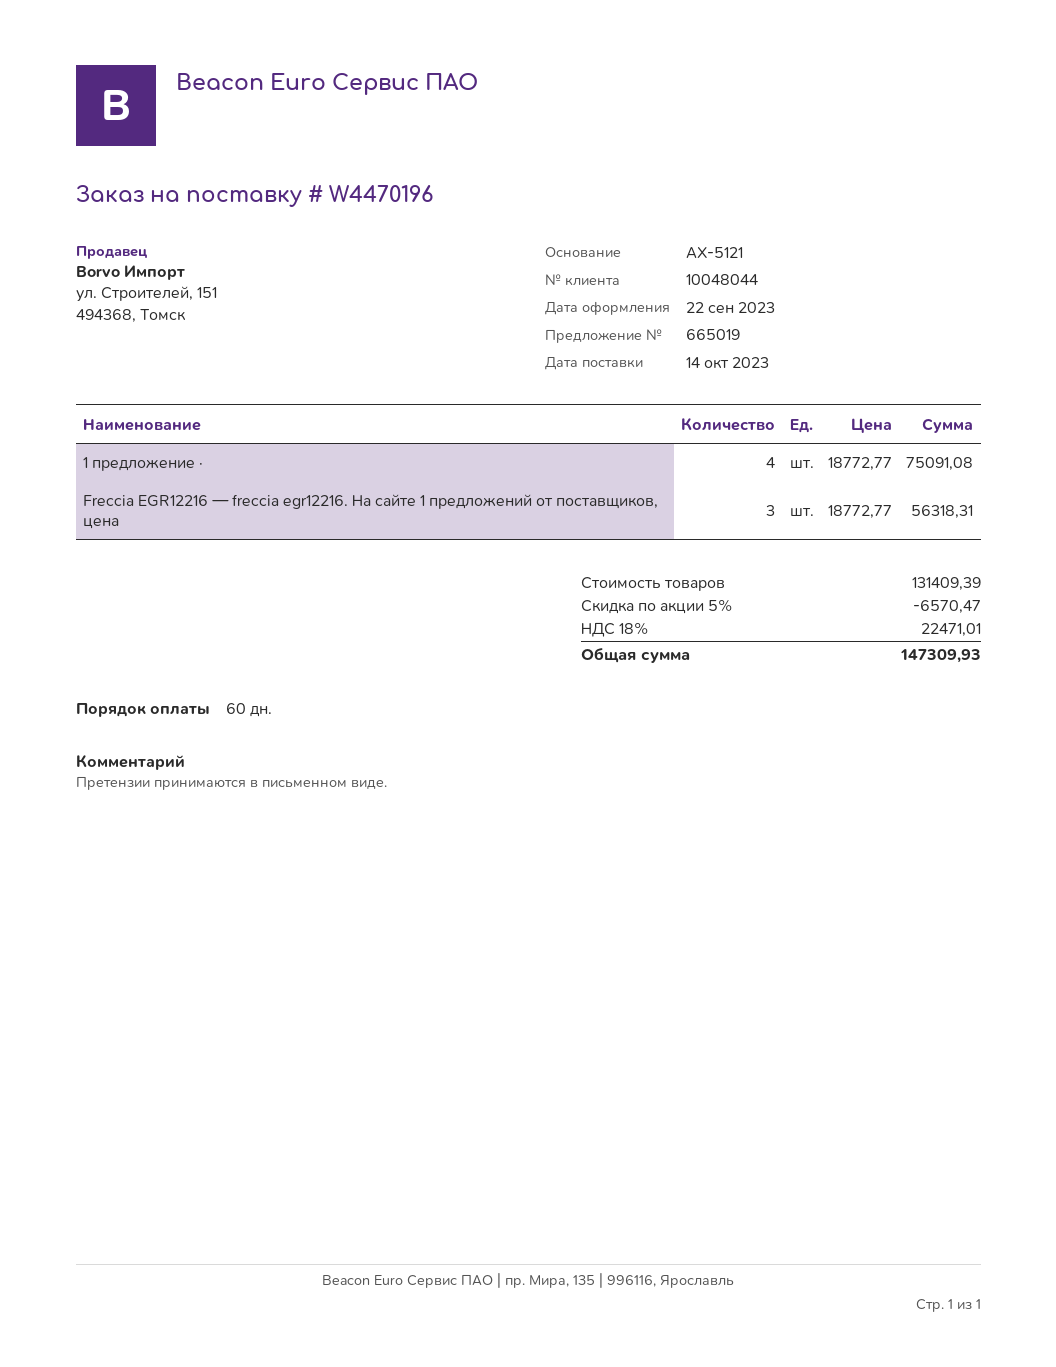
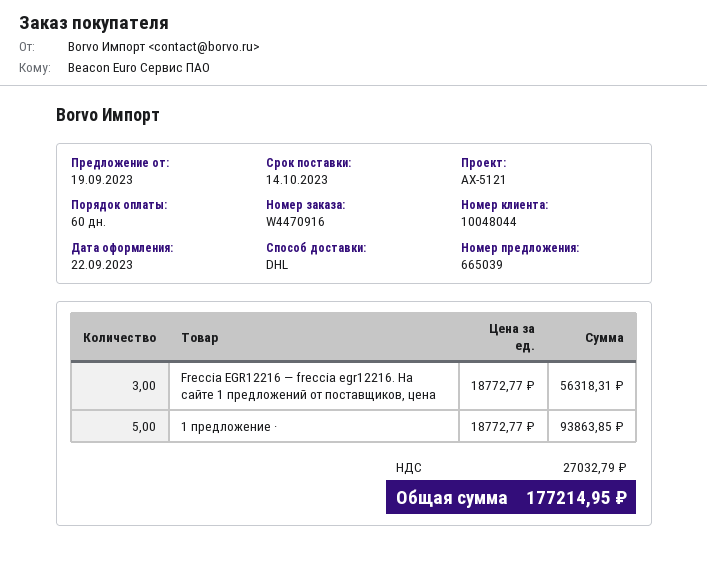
quote number: 665019 -> 665039
order number: W4470196 -> W4470916
1 предложение ·: 4 x 18772.77 = 75091.08 -> 5 x 18772.77 = 93863.85
discount: 5% = 6570.47 -> none
tax: 22471.01 -> 27032.79
total: 147309.93 -> 177214.95

